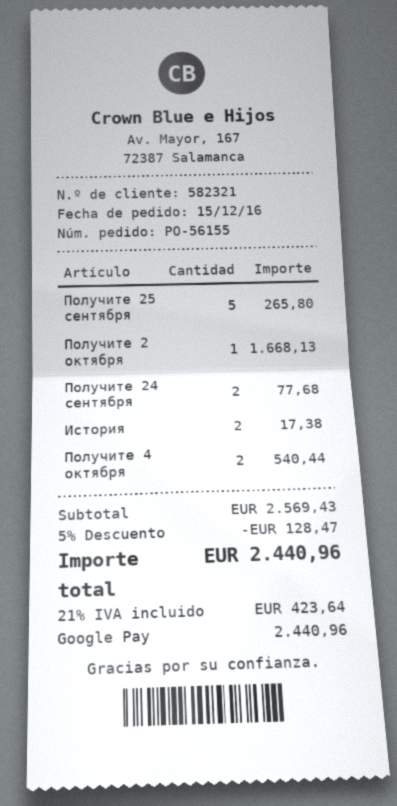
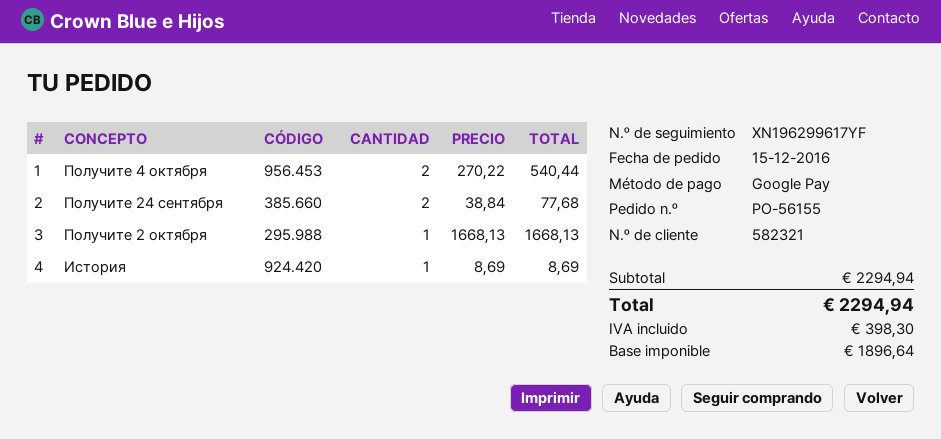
Получите 25 сентября: 5 for 265.80 -> none
История: 2 for 17.38 -> 1 for 8.69
subtotal: 2569.43 -> 2294.94
discount: 5% = 128.47 -> none
tax: 423.64 -> 398.30
total: 2440.96 -> 2294.94

